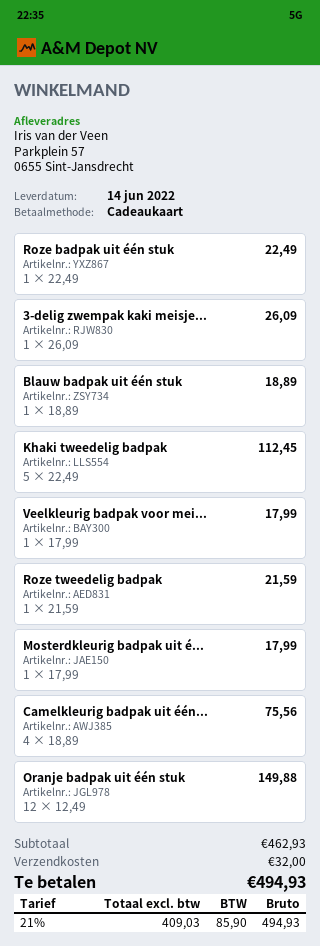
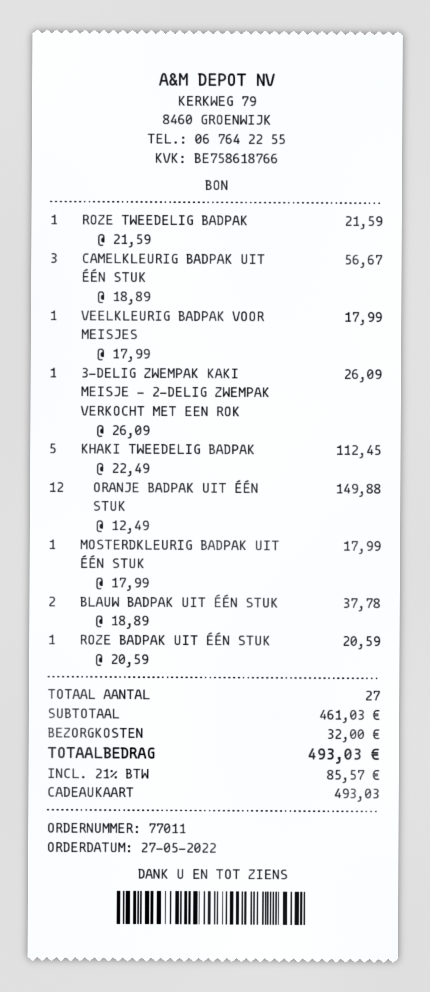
Roze badpak uit één stuk: 1 x 22.49 = 22.49 -> 1 x 20.59 = 20.59
Blauw badpak uit één stuk: 1 x 18.89 = 18.89 -> 2 x 18.89 = 37.78
Camelkleurig badpak uit één...: 4 x 18.89 = 75.56 -> 3 x 18.89 = 56.67
subtotal: 462.93 -> 461.03
tax: 21% = 85.90 -> 21% = 85.57
total: 494.93 -> 493.03

